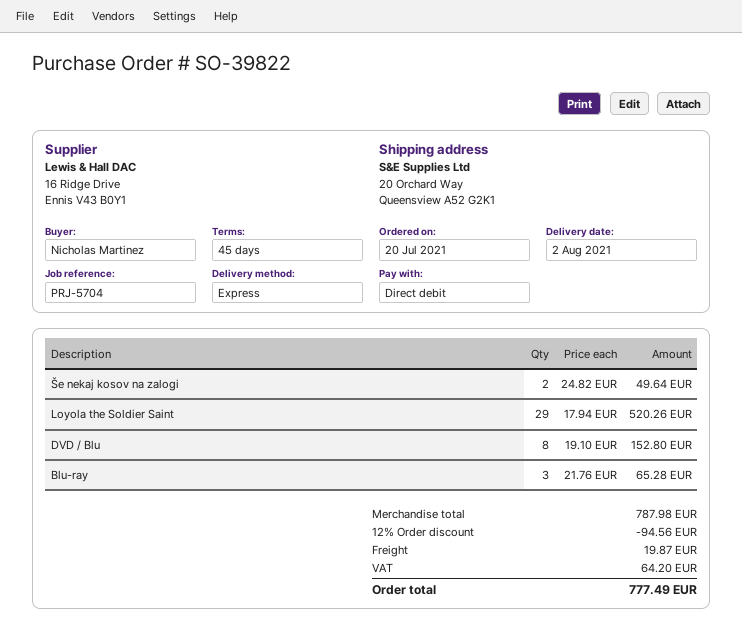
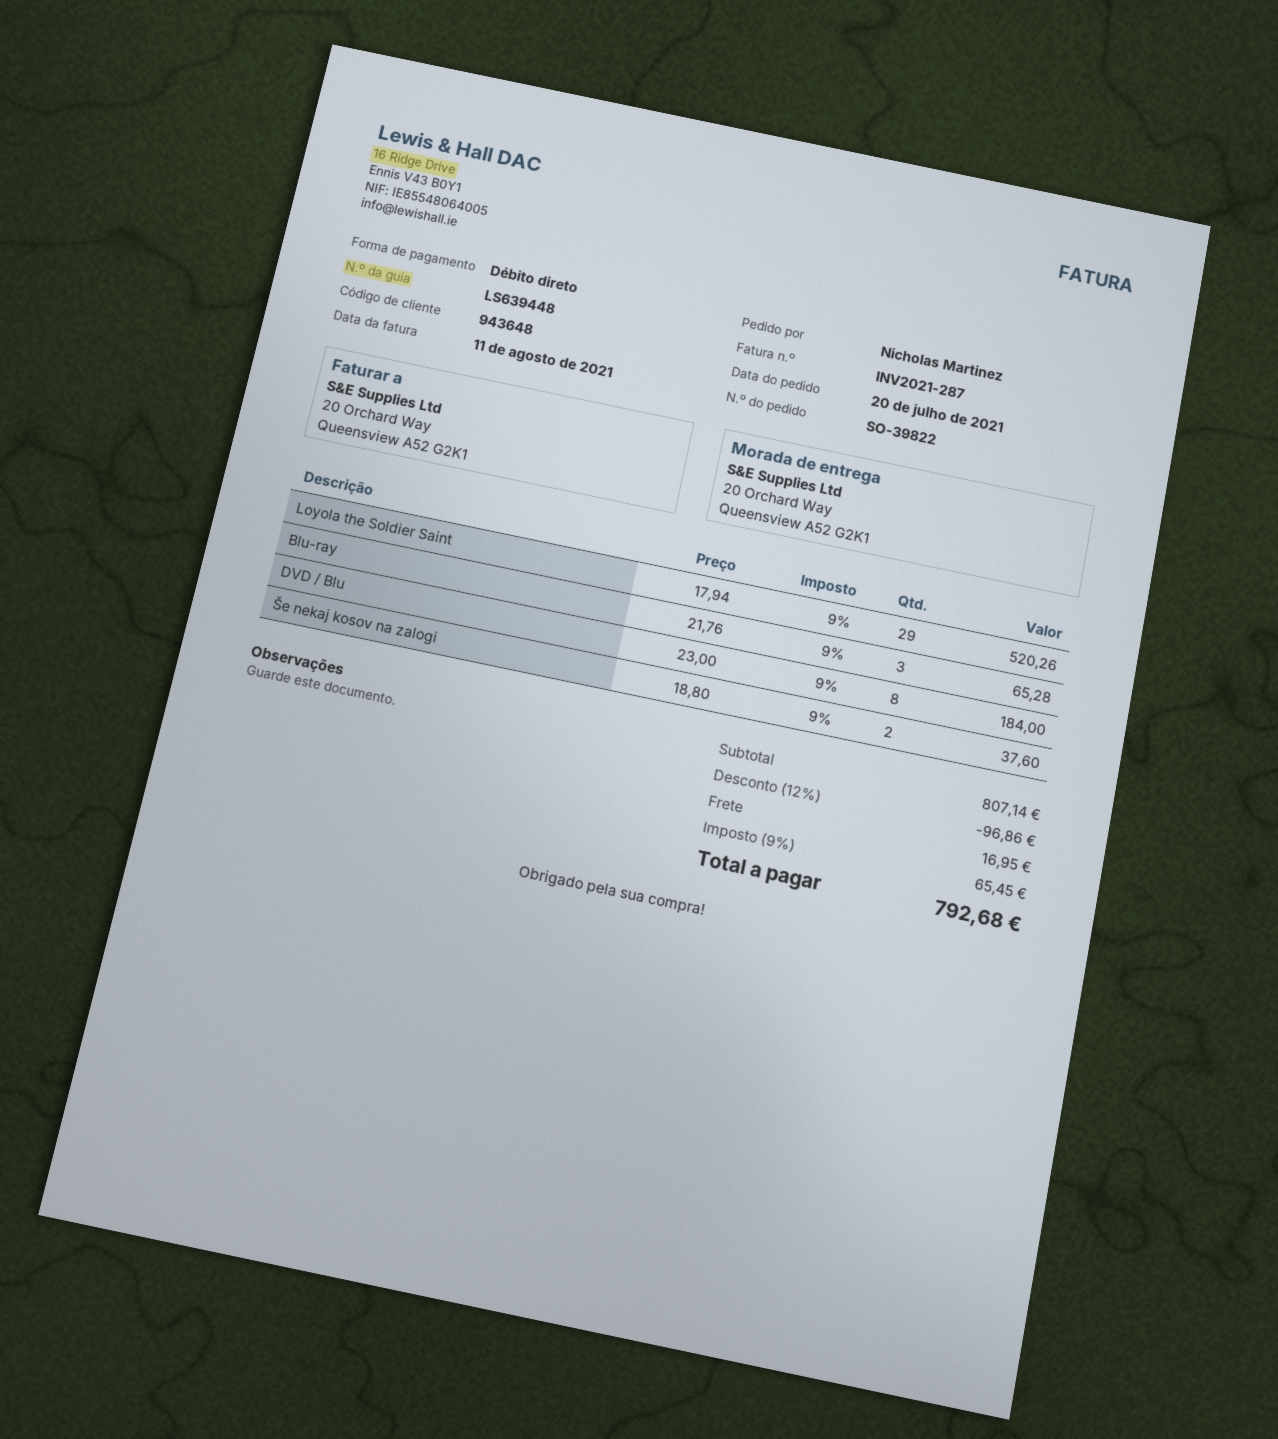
Še nekaj kosov na zalogi: 2 x 24.82 = 49.64 -> 2 x 18.80 = 37.60
DVD / Blu: 8 x 19.10 = 152.80 -> 8 x 23.00 = 184.00
subtotal: 787.98 -> 807.14
discount: 12% = 94.56 -> 12% = 96.86
shipping: 19.87 -> 16.95
tax: 64.20 -> 65.45
total: 777.49 -> 792.68

